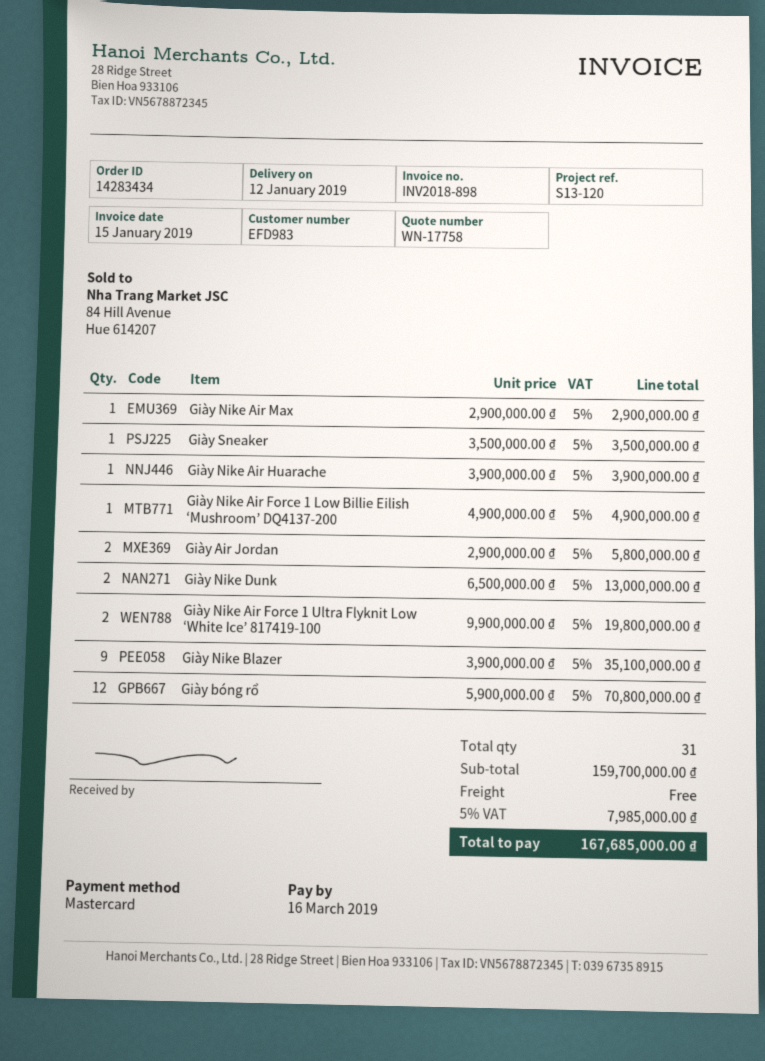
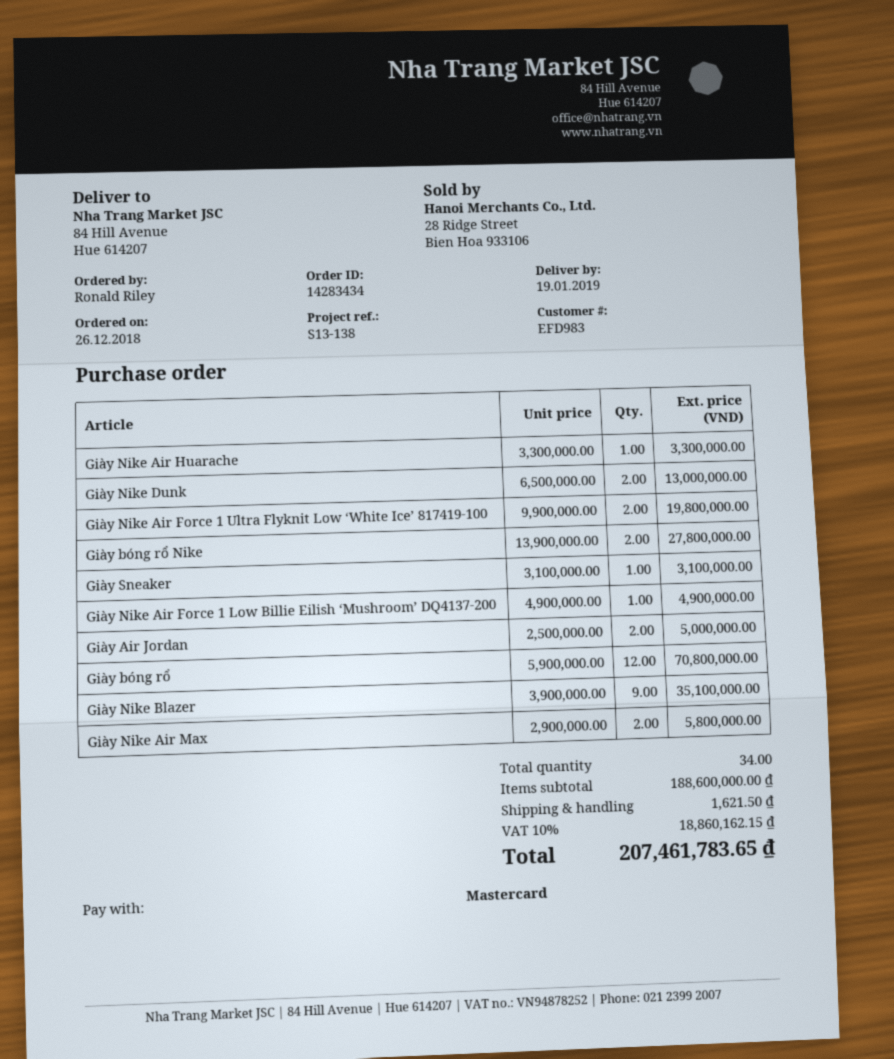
delivery date: 2019-01-12 -> 2019-01-19
reference: S13-120 -> S13-138
Giày Nike Air Max: 1 x 2900000.00 = 2900000.00 -> 2 x 2900000.00 = 5800000.00
Giày Sneaker: 1 x 3500000.00 = 3500000.00 -> 1 x 3100000.00 = 3100000.00
Giày Nike Air Huarache: 1 x 3900000.00 = 3900000.00 -> 1 x 3300000.00 = 3300000.00
Giày Air Jordan: 2 x 2900000.00 = 5800000.00 -> 2 x 2500000.00 = 5000000.00
Giày bóng rổ Nike: none -> 2 x 13900000.00 = 27800000.00
total quantity: 31 -> 34
subtotal: 159700000.00 -> 188600000.00
shipping: 0.00 -> 1621.50
tax: 5% = 7985000.00 -> 10% = 18860162.15
total: 167685000.00 -> 207461783.65

